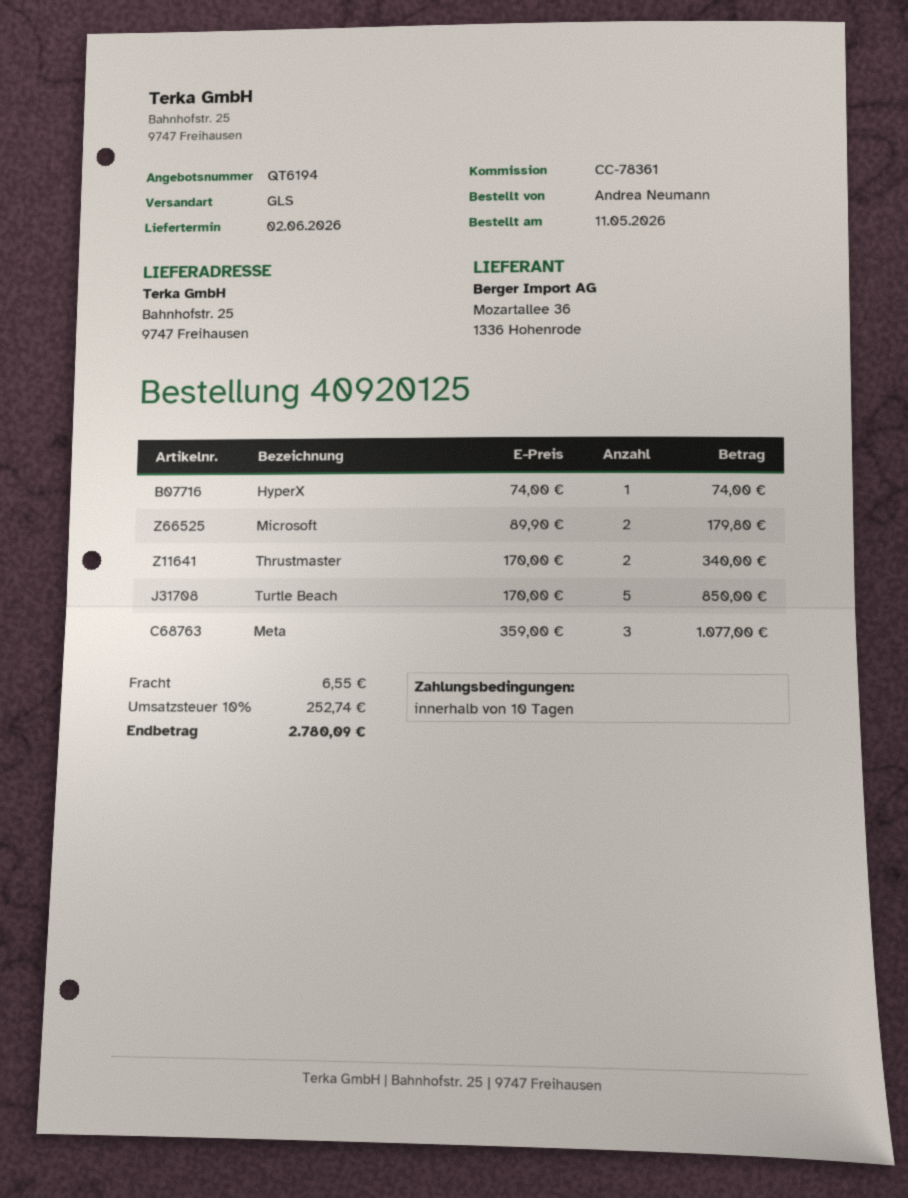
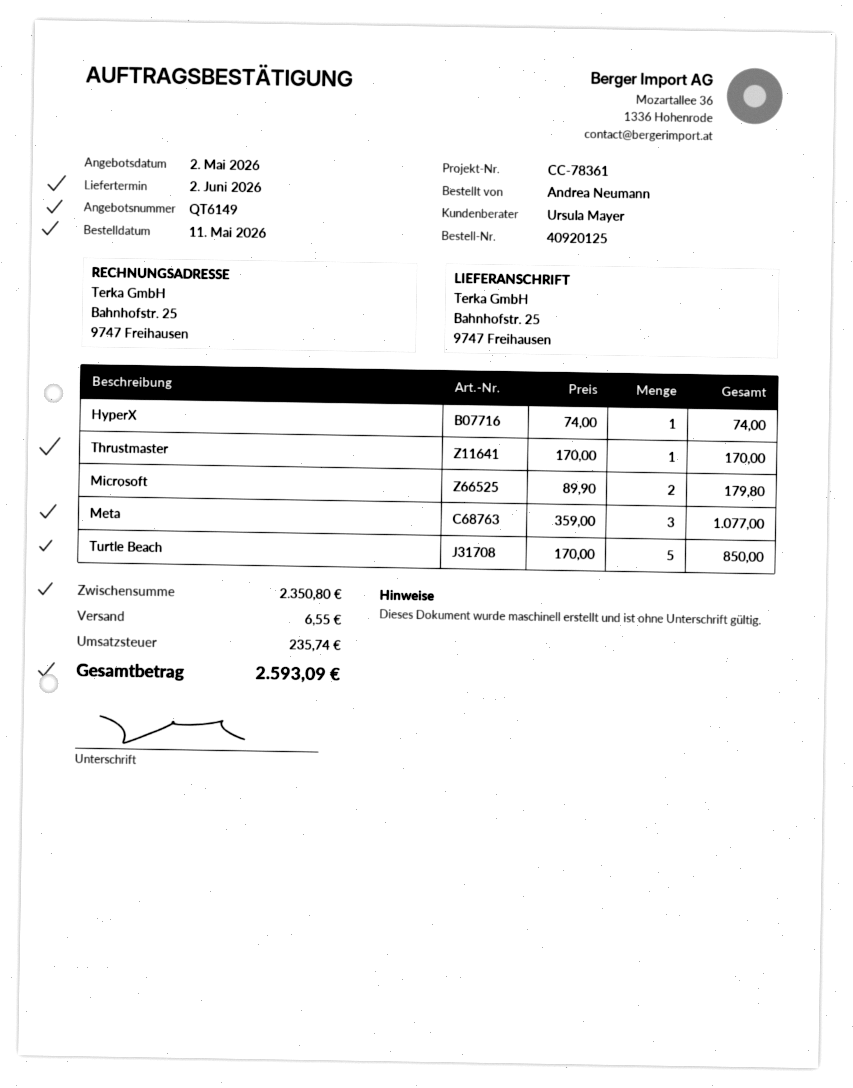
quote number: QT6194 -> QT6149
Thrustmaster: 2 x 170.00 = 340.00 -> 1 x 170.00 = 170.00
tax: 252.74 -> 235.74
total: 2780.09 -> 2593.09

